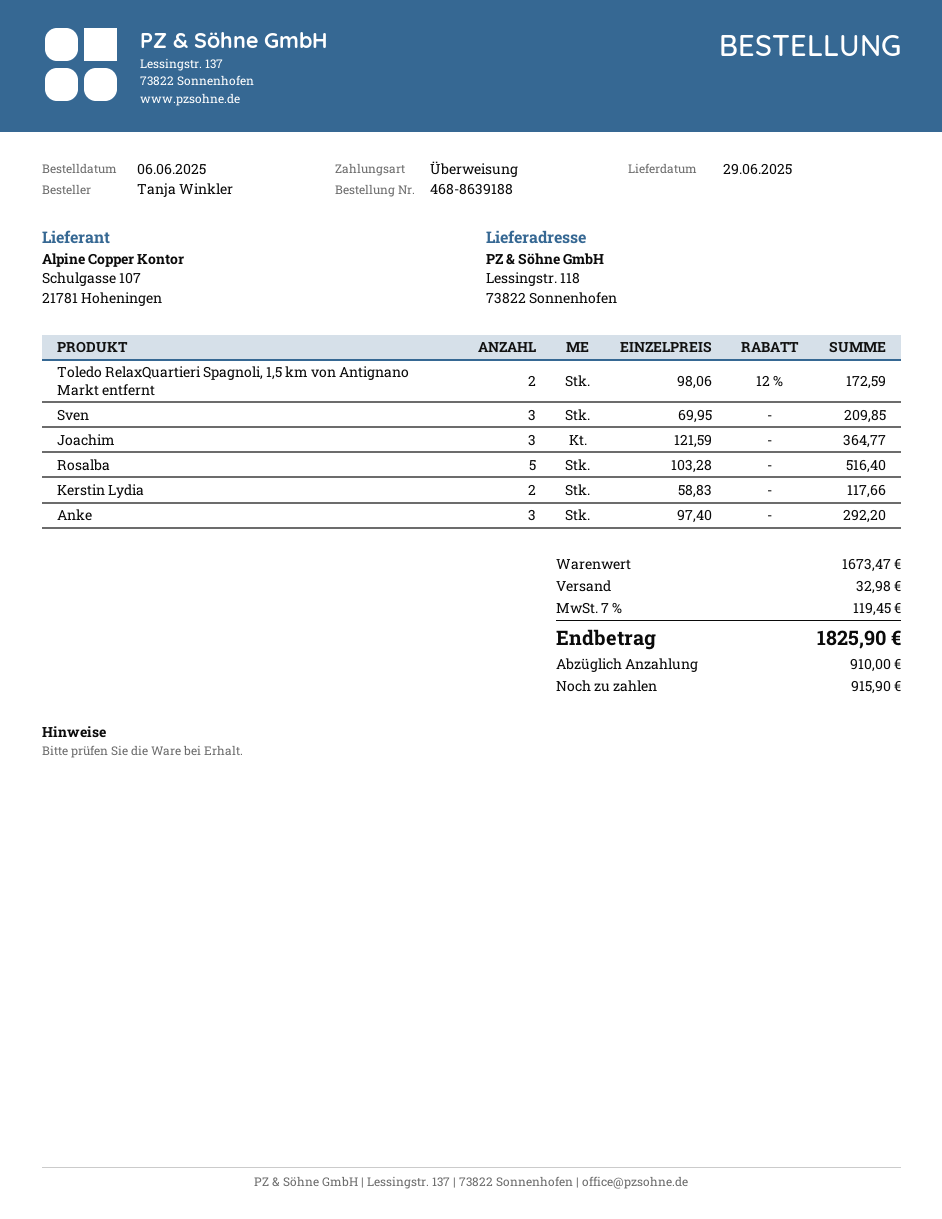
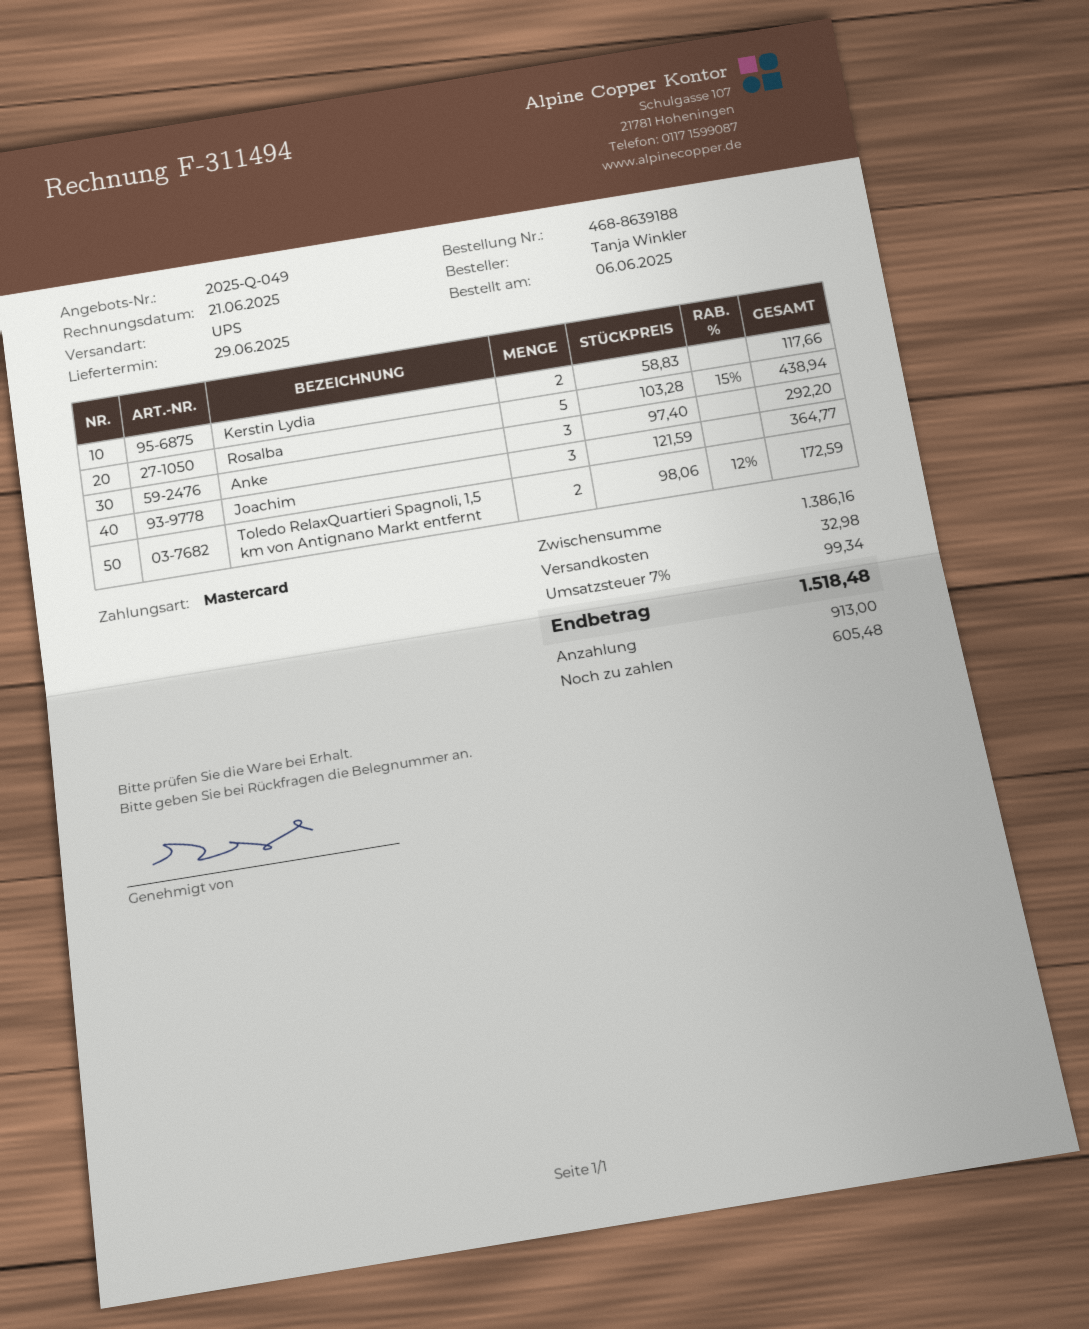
payment method: bank transfer -> Mastercard
Sven: 3 x 69.95 = 209.85 -> none
Rosalba: 5 x 103.28 = 516.40 -> 5 x 103.28 - 15% = 438.94
subtotal: 1673.47 -> 1386.16
tax: 7% = 119.45 -> 7% = 99.34
total: 1825.90 -> 1518.48
deposit: 910.00 -> 913.00
balance: 915.90 -> 605.48

